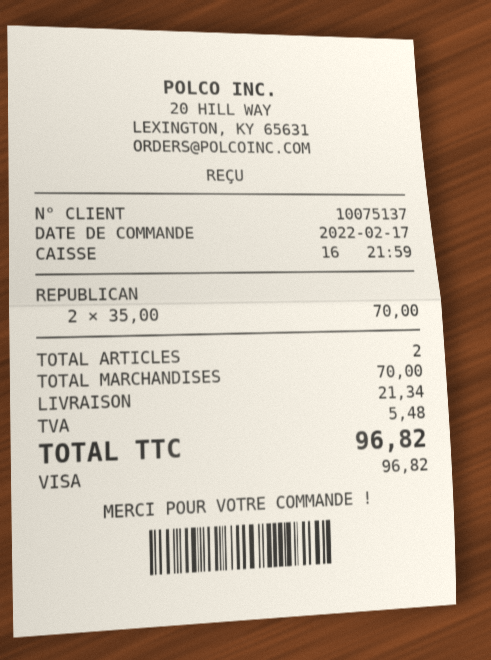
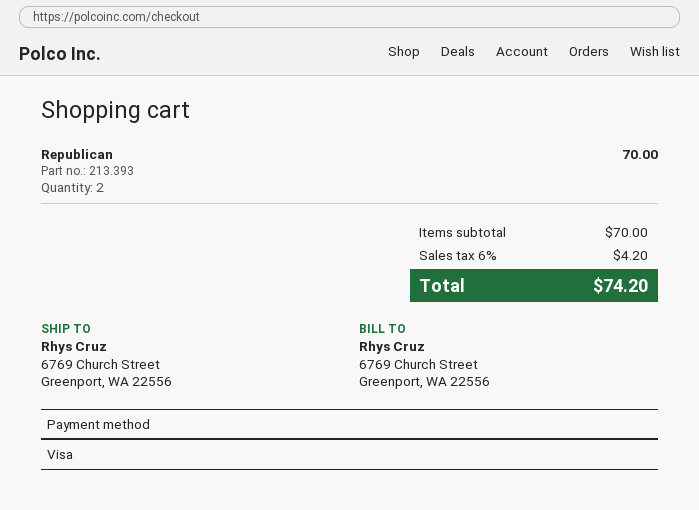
shipping: 21.34 -> none
tax: 5.48 -> 4.20
total: 96.82 -> 74.20

